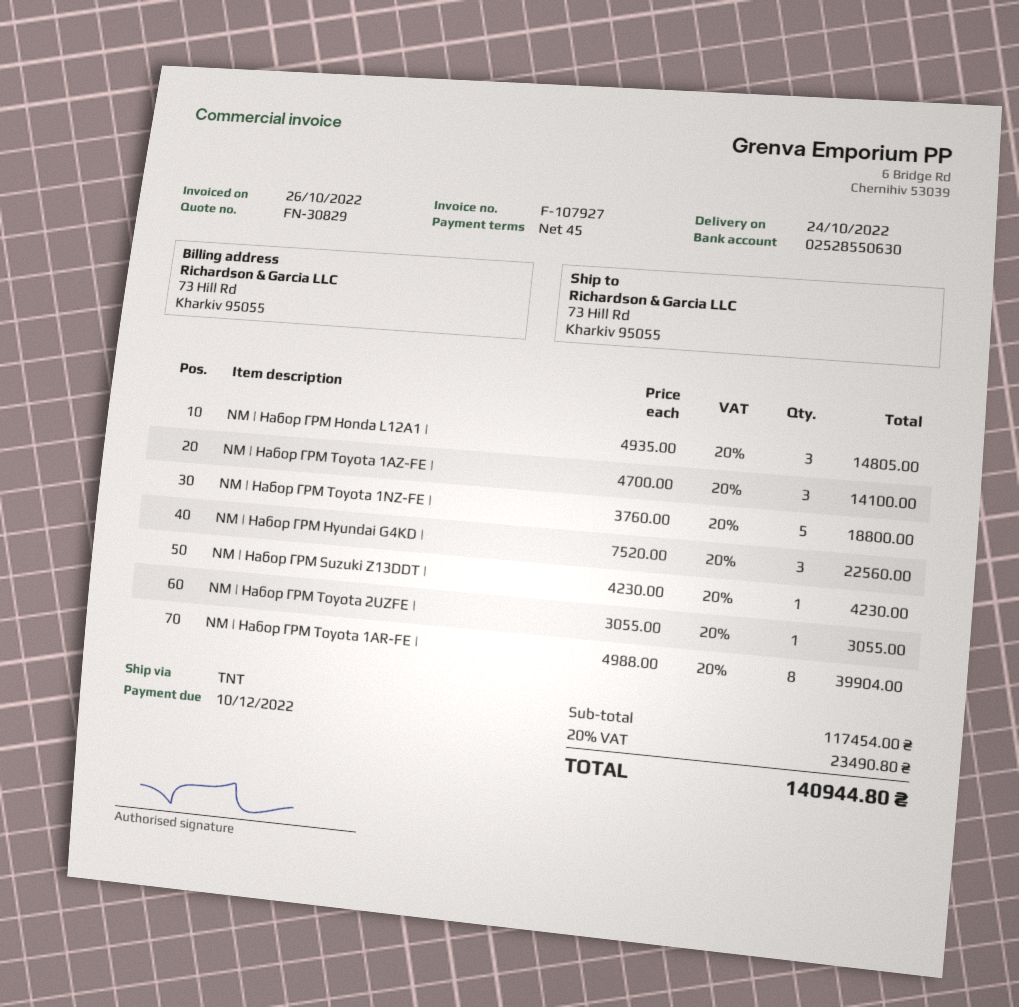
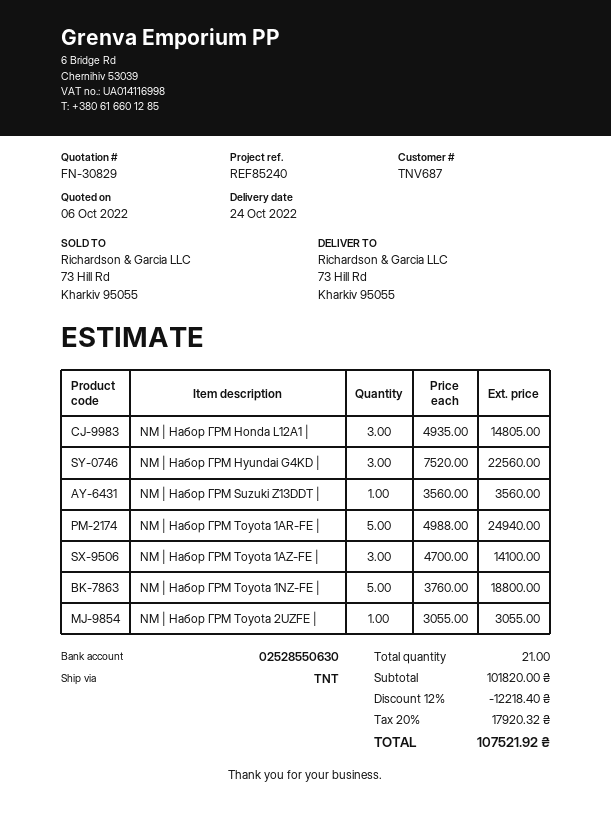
NM | Набор ГРМ Suzuki Z13DDT |: 1 x 4230.00 = 4230.00 -> 1 x 3560.00 = 3560.00
NM | Набор ГРМ Toyota 1AR-FE |: 8 x 4988.00 = 39904.00 -> 5 x 4988.00 = 24940.00
subtotal: 117454.00 -> 101820.00
discount: none -> 12% = 12218.40
tax: 20% = 23490.80 -> 20% = 17920.32
total: 140944.80 -> 107521.92

